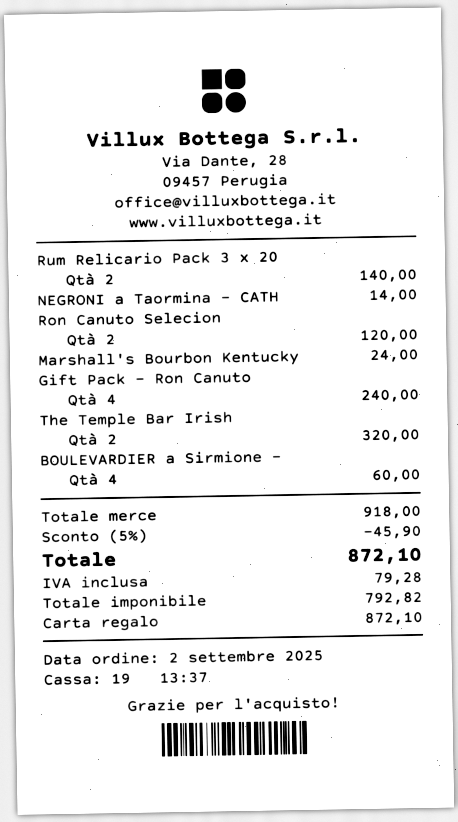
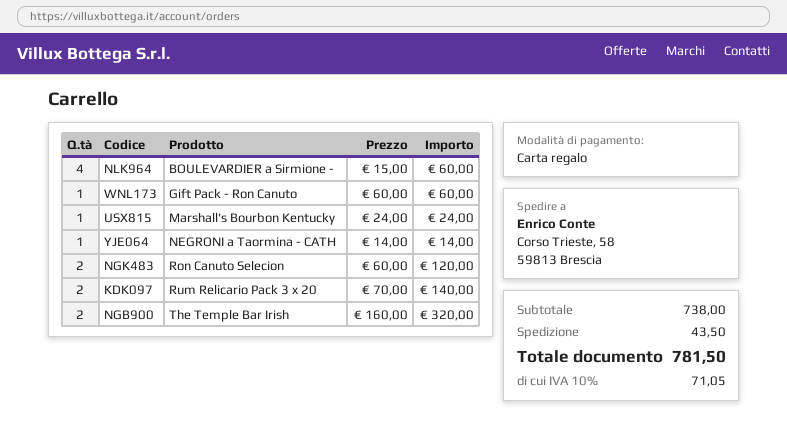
Gift Pack - Ron Canuto: 4 for 240.00 -> 1 for 60.00
subtotal: 918.00 -> 738.00
discount: 5% = 45.90 -> none
shipping: none -> 43.50
tax: 79.28 -> 71.05
total: 872.10 -> 781.50

